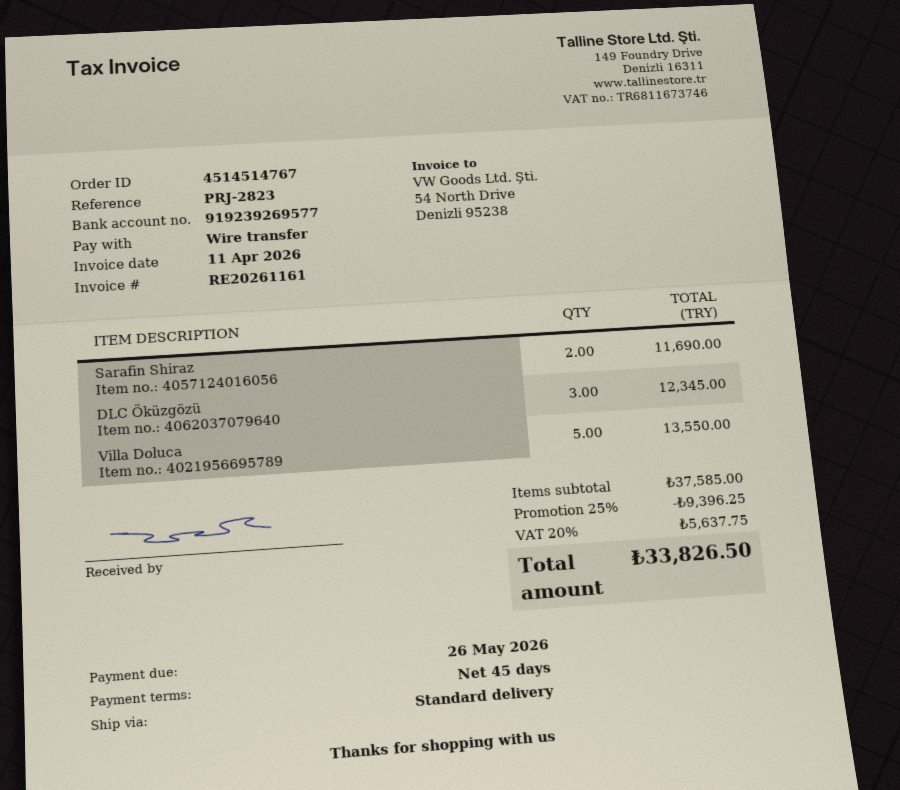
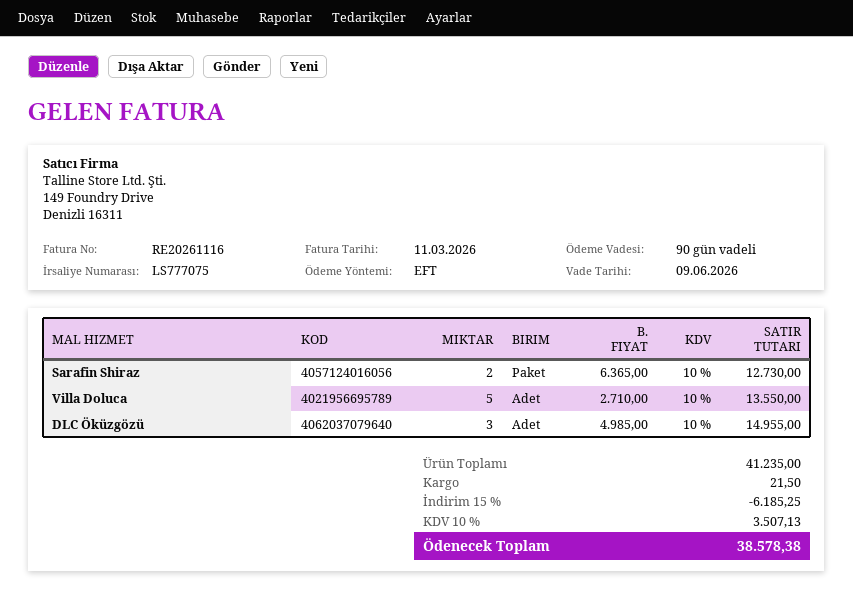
invoice number: RE20261161 -> RE20261116
invoice date: 2026-04-11 -> 2026-03-11
payment terms: 45 days -> 90 days
due date: 2026-05-26 -> 2026-06-09
Sarafin Shiraz: 2 for 11690.00 -> 2 for 12730.00
DLC Öküzgözü: 3 for 12345.00 -> 3 for 14955.00
subtotal: 37585.00 -> 41235.00
discount: 25% = 9396.25 -> 15% = 6185.25
shipping: none -> 21.50
tax: 20% = 5637.75 -> 10% = 3507.13
total: 33826.50 -> 38578.38

